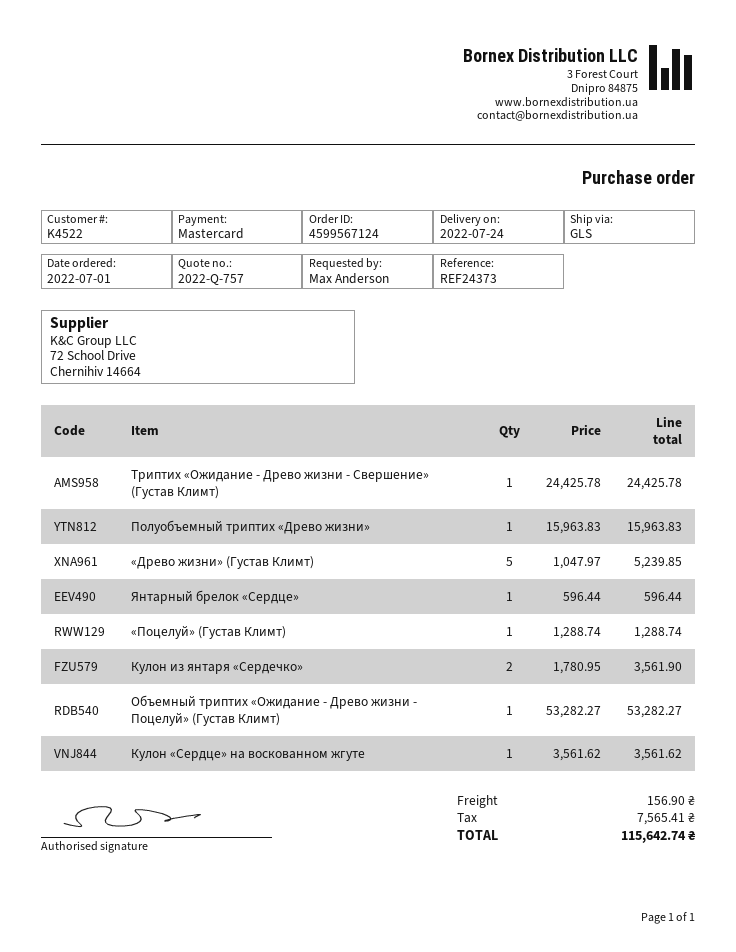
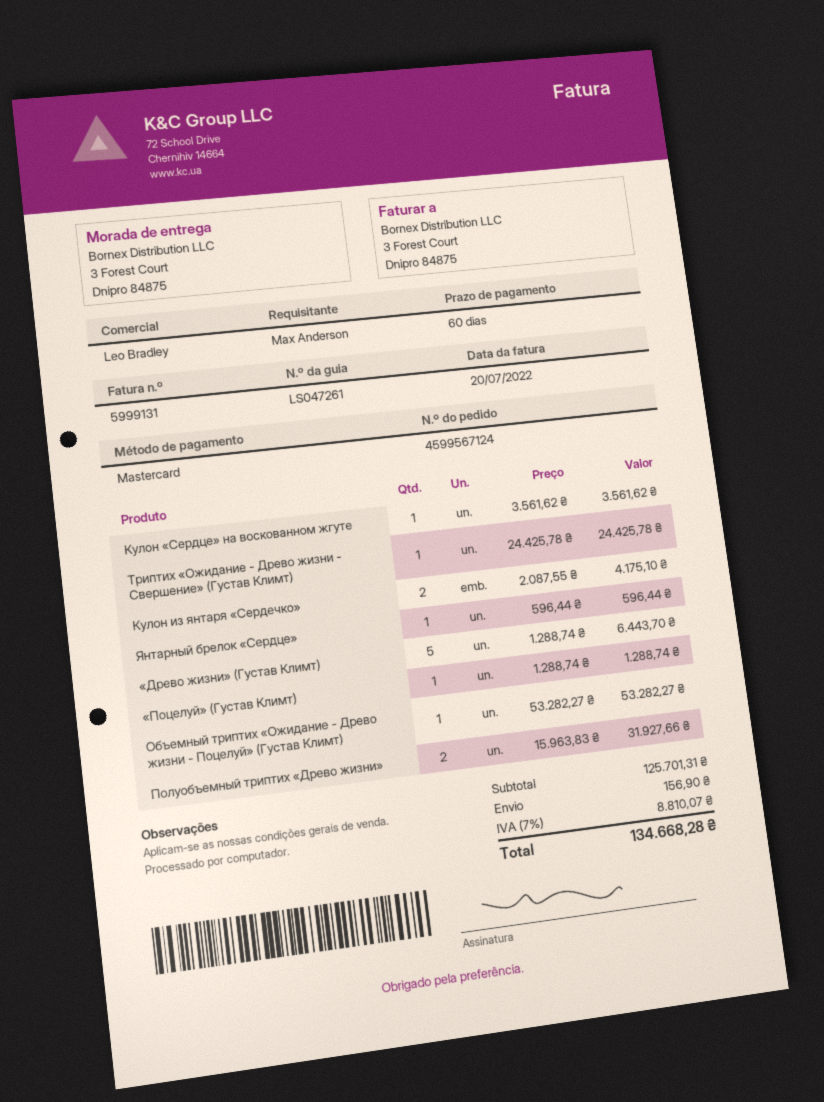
Полуобъемный триптих «Древо жизни»: 1 x 15963.83 = 15963.83 -> 2 x 15963.83 = 31927.66
«Древо жизни» (Густав Климт): 5 x 1047.97 = 5239.85 -> 5 x 1288.74 = 6443.70
Кулон из янтаря «Сердечко»: 2 x 1780.95 = 3561.90 -> 2 x 2087.55 = 4175.10
tax: 7565.41 -> 8810.07
total: 115642.74 -> 134668.28

